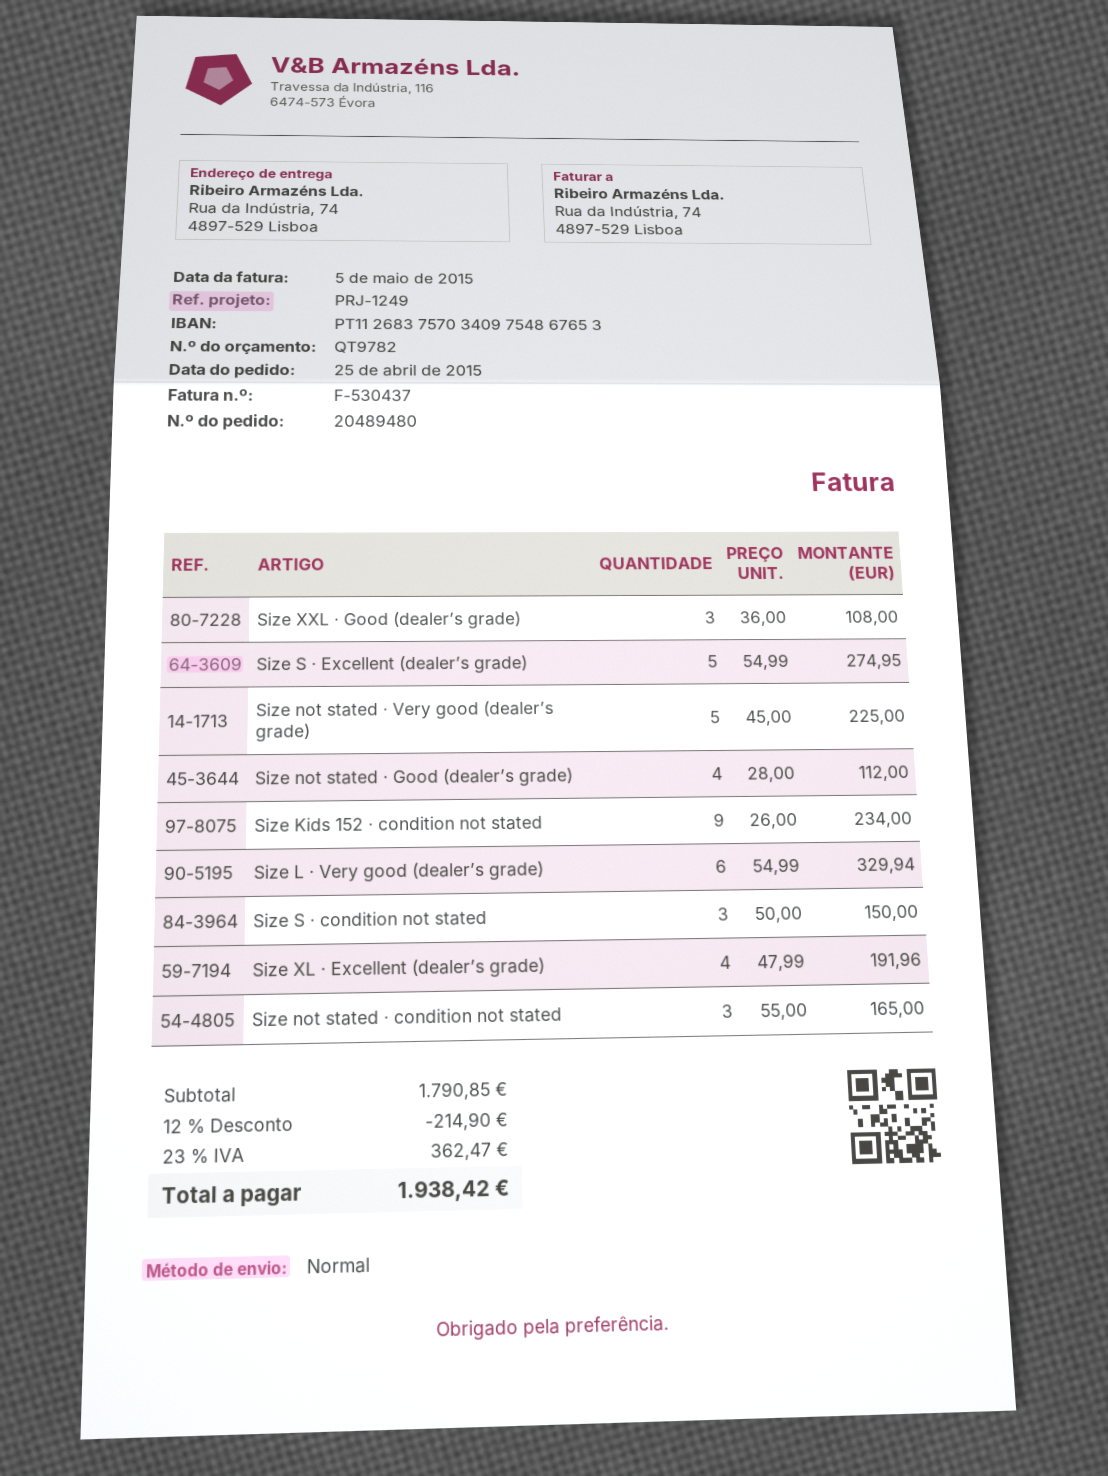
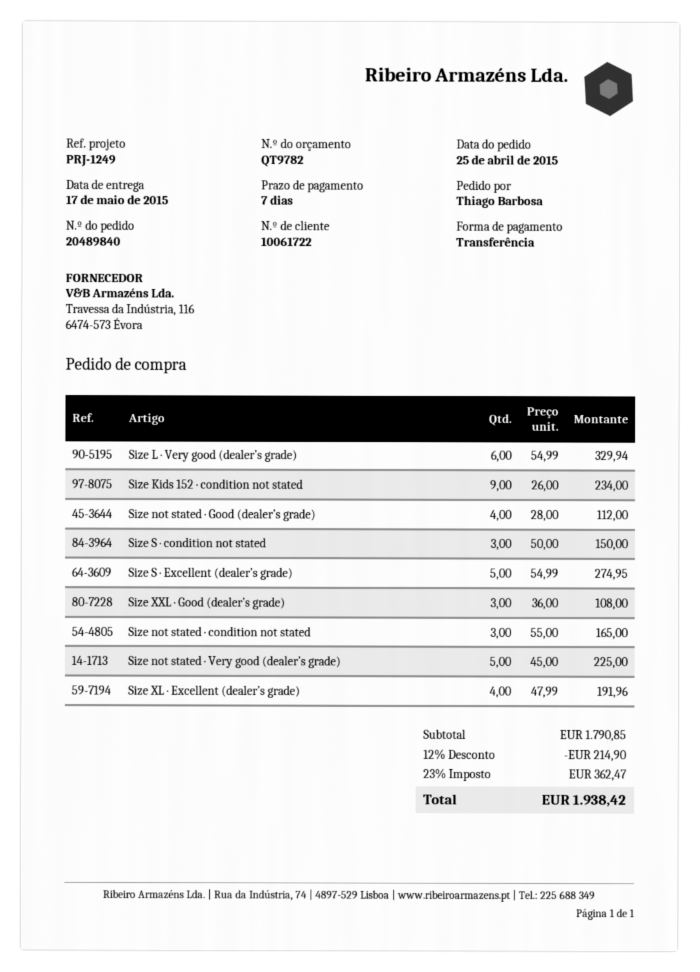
order number: 20489480 -> 20489840

